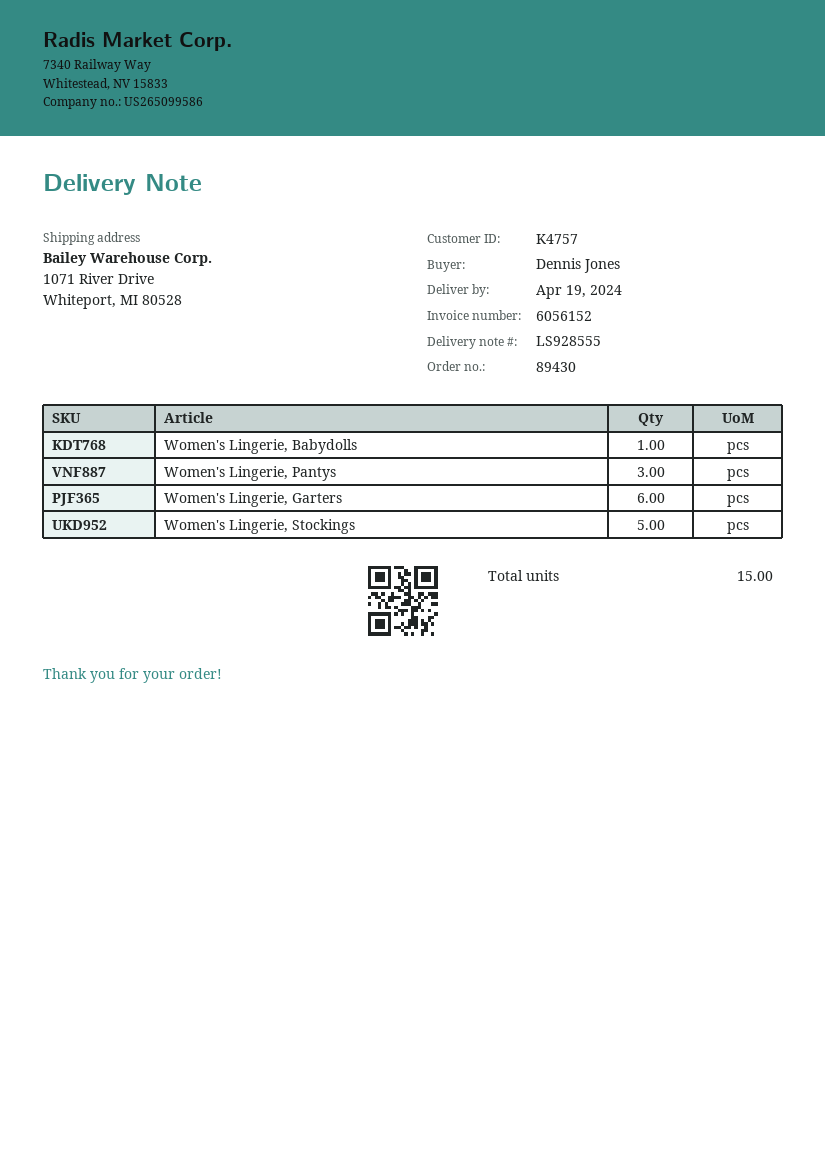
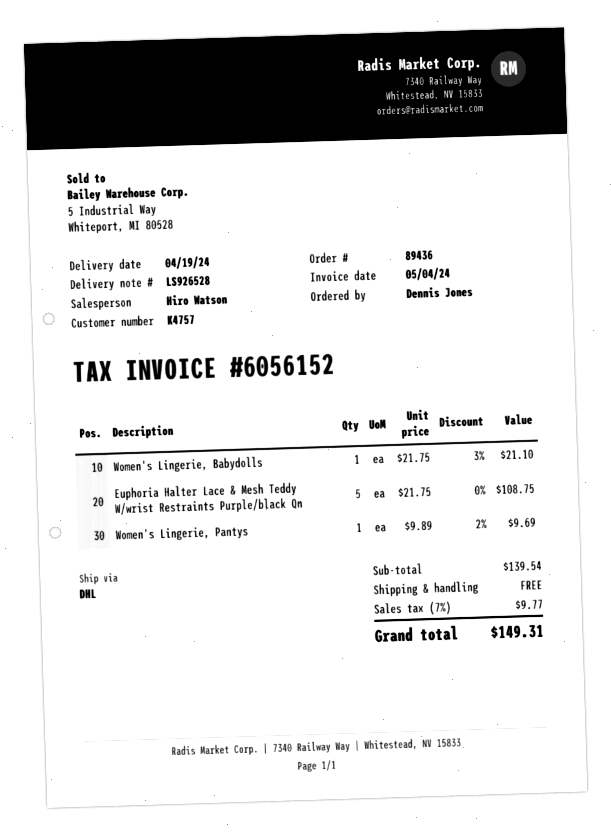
order number: 89430 -> 89436
delivery note number: LS928555 -> LS926528
Women's Lingerie, Pantys: 3 -> 1
Women's Lingerie, Garters: 6 -> none
Women's Lingerie, Stockings: 5 -> none
Euphoria Halter Lace & Mesh Teddy W/wrist Restraints Purple/black Qn: none -> 5

